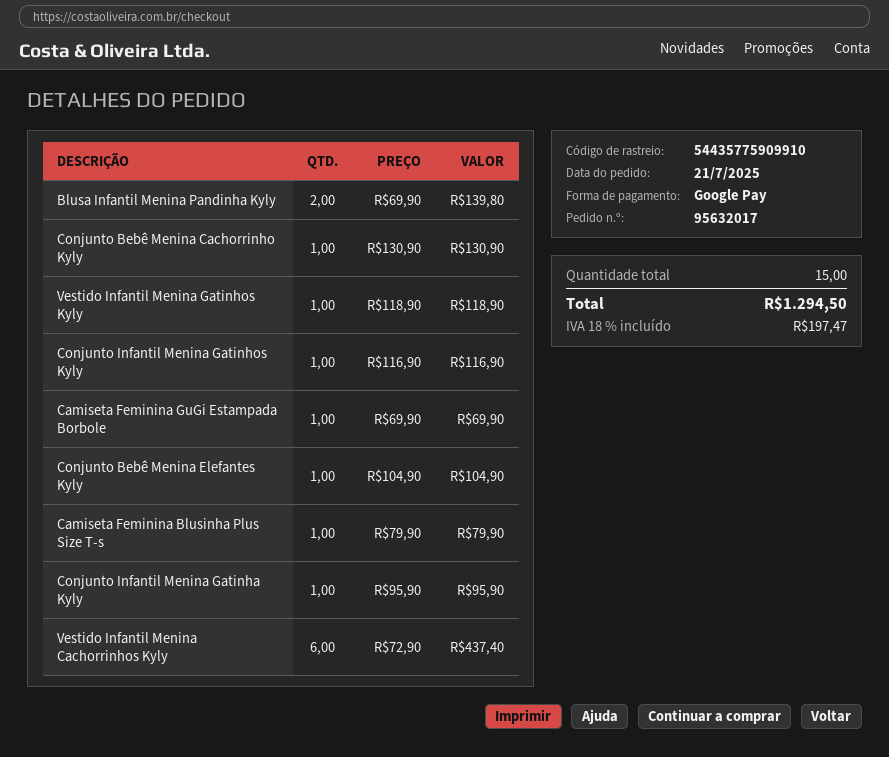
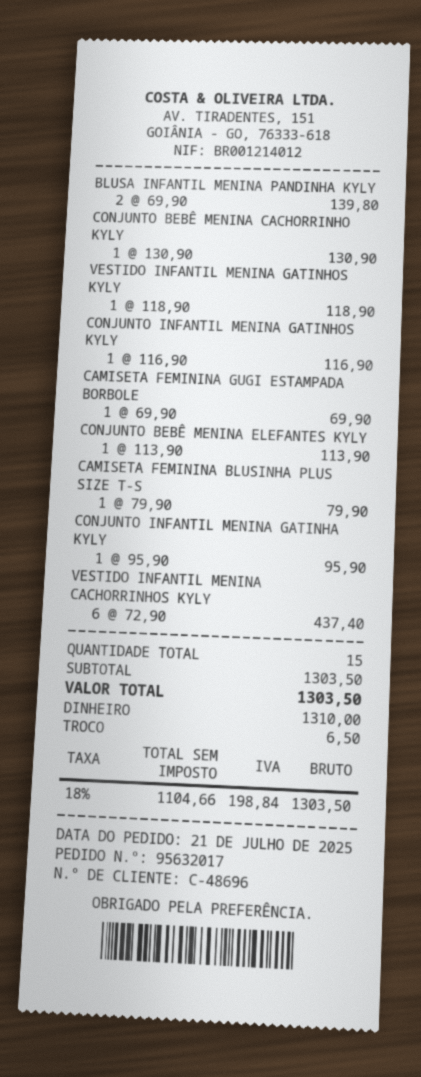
payment method: Google Pay -> cash
Conjunto Bebê Menina Elefantes Kyly: 1 x 104.90 = 104.90 -> 1 x 113.90 = 113.90
tax: 18% = 197.47 -> 18% = 198.84
total: 1294.50 -> 1303.50

